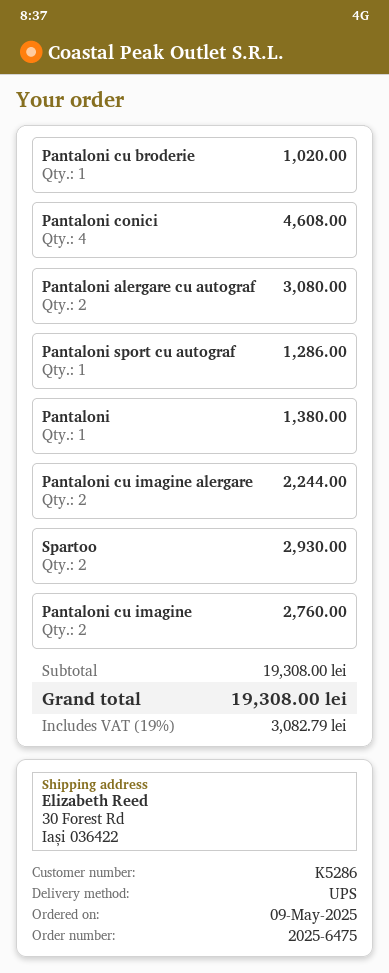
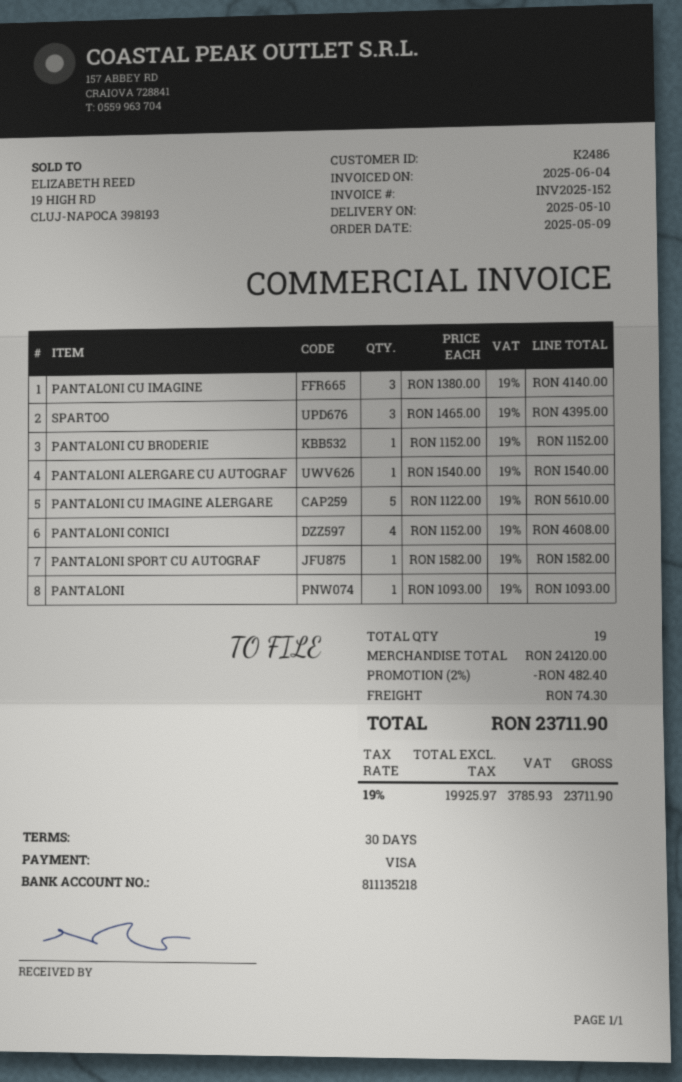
customer number: K5286 -> K2486
Pantaloni cu broderie: 1 for 1020.00 -> 1 for 1152.00
Pantaloni alergare cu autograf: 2 for 3080.00 -> 1 for 1540.00
Pantaloni sport cu autograf: 1 for 1286.00 -> 1 for 1582.00
Pantaloni: 1 for 1380.00 -> 1 for 1093.00
Pantaloni cu imagine alergare: 2 for 2244.00 -> 5 for 5610.00
Spartoo: 2 for 2930.00 -> 3 for 4395.00
Pantaloni cu imagine: 2 for 2760.00 -> 3 for 4140.00
subtotal: 19308.00 -> 24120.00
discount: none -> 2% = 482.40
shipping: none -> 74.30
tax: 19% = 3082.79 -> 19% = 3785.93
total: 19308.00 -> 23711.90

